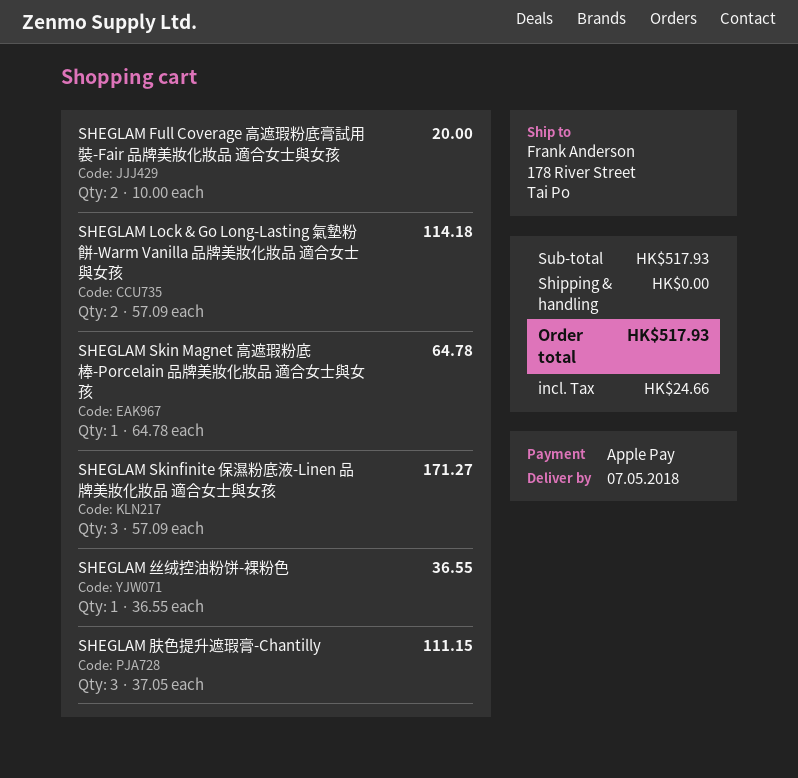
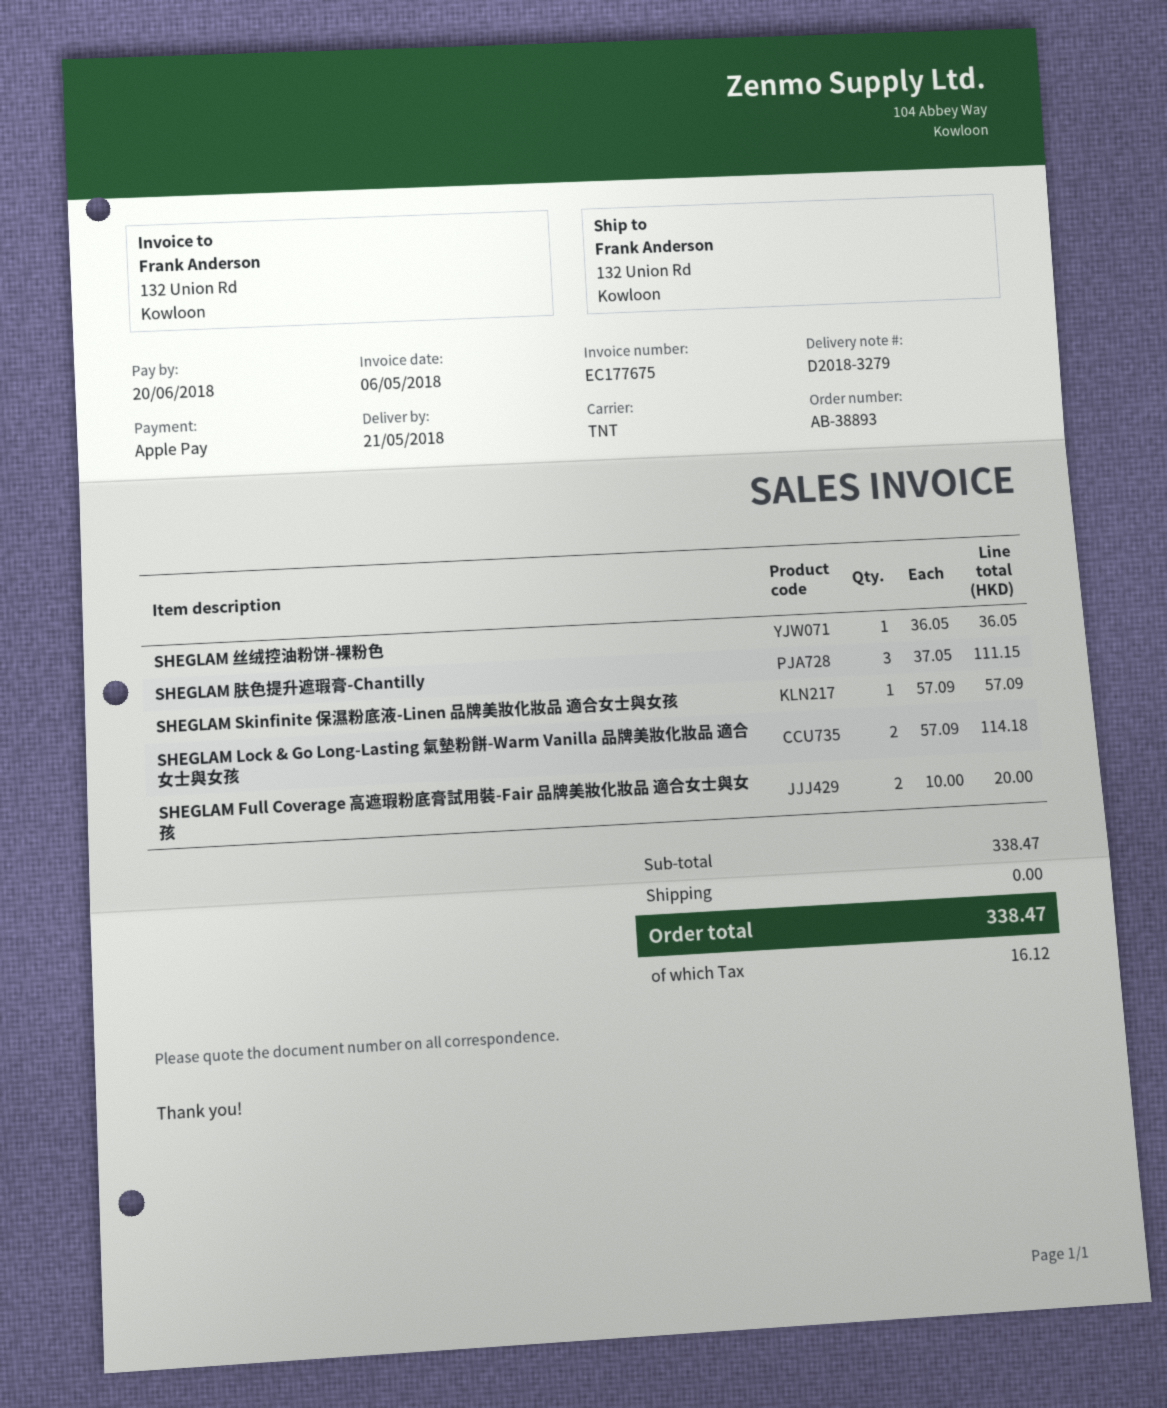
delivery date: 2018-05-07 -> 2018-05-21
ship to: 178 River Street, Tai Po -> 132 Union Rd, Kowloon
SHEGLAM Skin Magnet 高遮瑕粉底棒-Porcelain 品牌美妝化妝品 適合女士與女孩: 1 x 64.78 = 64.78 -> none
SHEGLAM Skinfinite 保濕粉底液-Linen 品牌美妝化妝品 適合女士與女孩: 3 x 57.09 = 171.27 -> 1 x 57.09 = 57.09
SHEGLAM 丝绒控油粉饼-裸粉色: 1 x 36.55 = 36.55 -> 1 x 36.05 = 36.05
subtotal: 517.93 -> 338.47
tax: 24.66 -> 16.12
total: 517.93 -> 338.47

